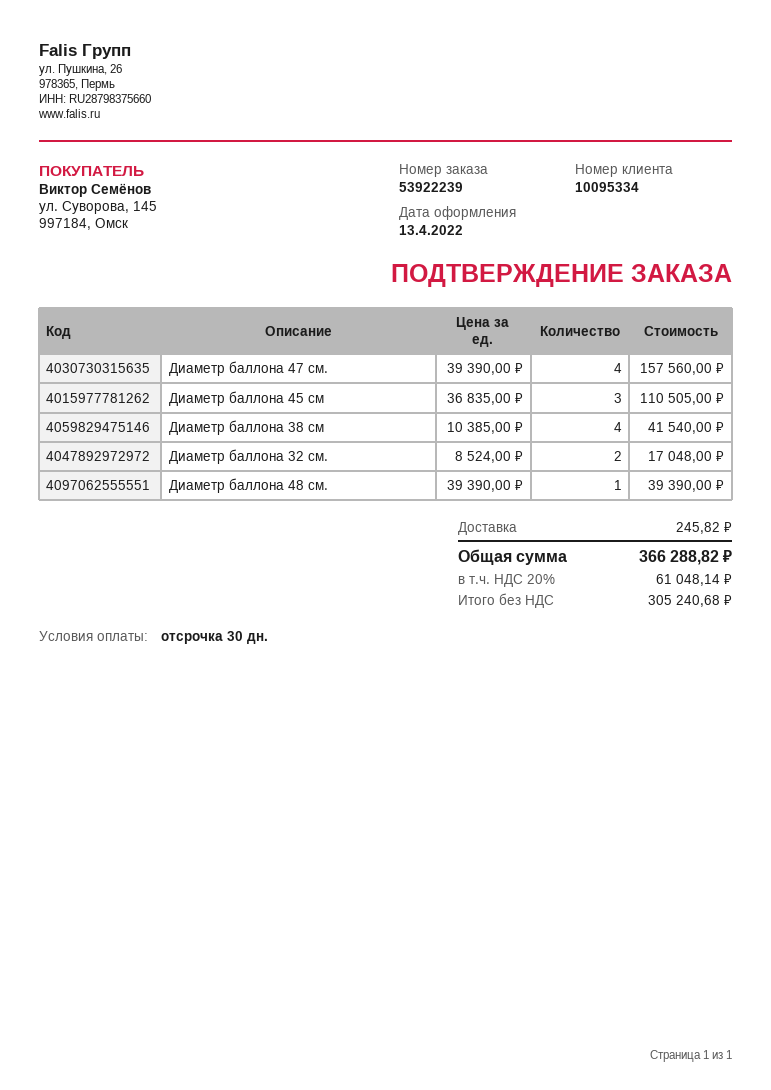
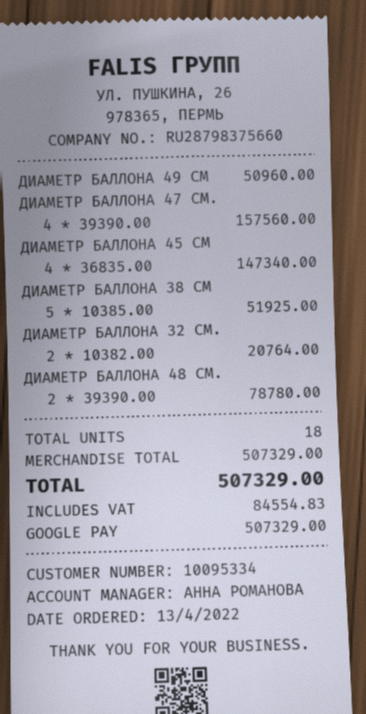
Диаметр баллона 45 см: 3 x 36835.00 = 110505.00 -> 4 x 36835.00 = 147340.00
Диаметр баллона 38 см: 4 x 10385.00 = 41540.00 -> 5 x 10385.00 = 51925.00
Диаметр баллона 32 см.: 2 x 8524.00 = 17048.00 -> 2 x 10382.00 = 20764.00
Диаметр баллона 48 см.: 1 x 39390.00 = 39390.00 -> 2 x 39390.00 = 78780.00
ДИАМЕТР БАЛЛОНА 49 СМ: none -> 1 x 50960.00 = 50960.00
shipping: 245.82 -> none
tax: 61048.14 -> 84554.83
total: 366288.82 -> 507329.00

